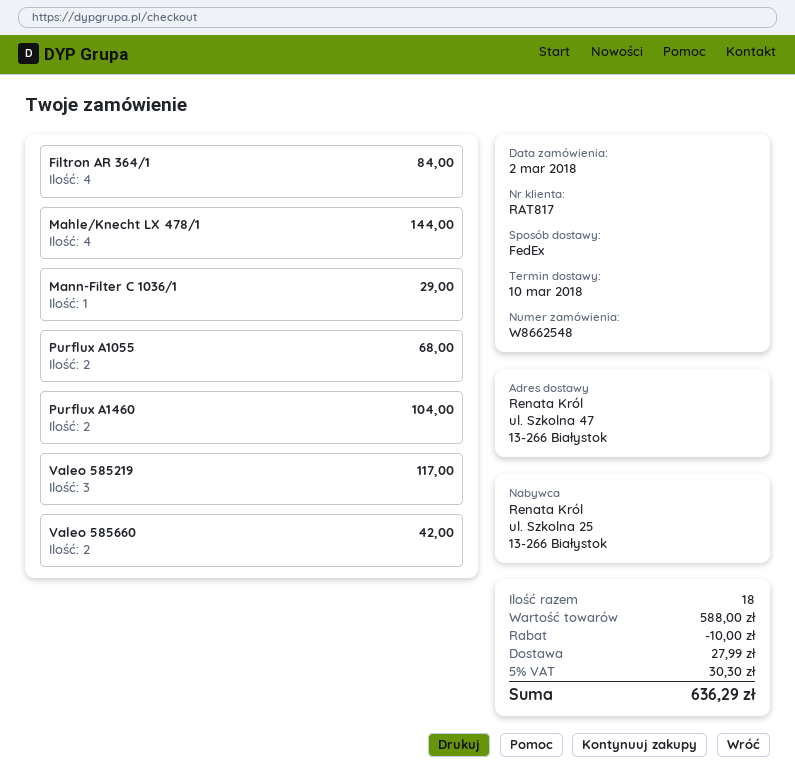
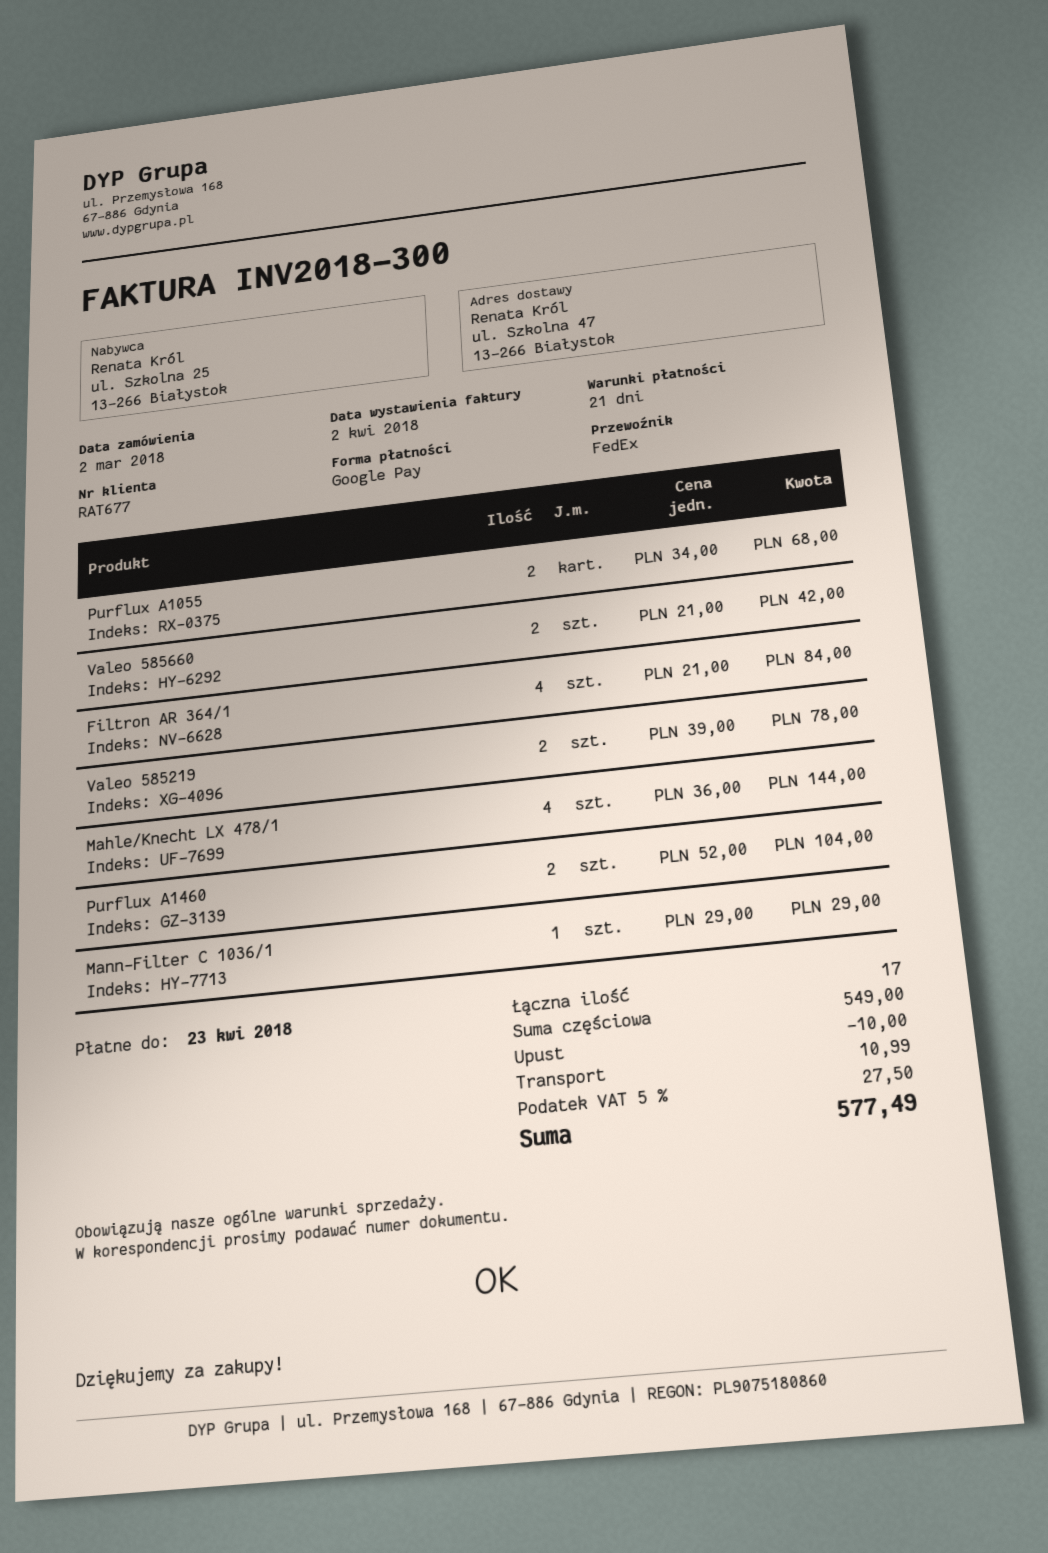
customer number: RAT817 -> RAT677
Valeo 585219: 3 for 117.00 -> 2 for 78.00
total quantity: 18 -> 17
subtotal: 588.00 -> 549.00
shipping: 27.99 -> 10.99
tax: 5% = 30.30 -> 5% = 27.50
total: 636.29 -> 577.49

